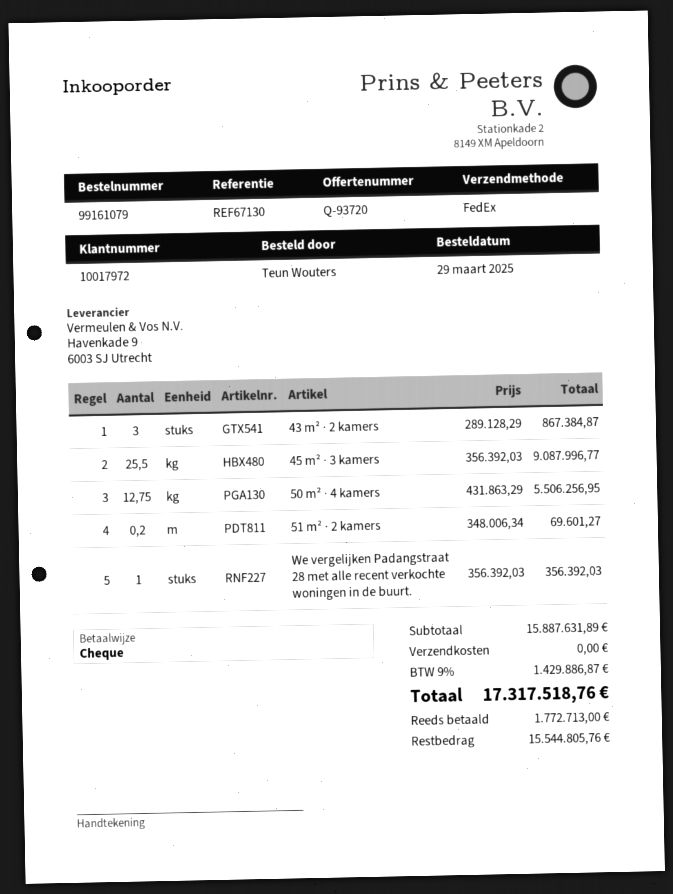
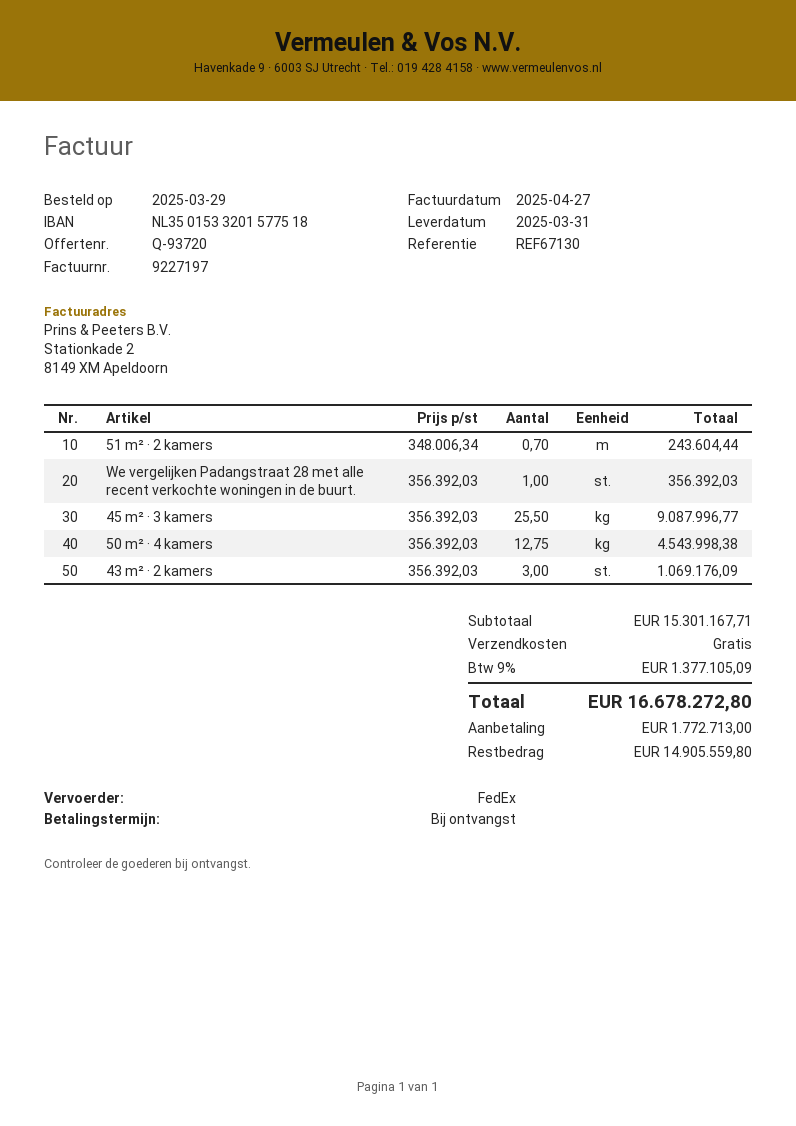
43 m² · 2 kamers: 3 x 289128.29 = 867384.87 -> 3 x 356392.03 = 1069176.09
50 m² · 4 kamers: 12.75 x 431863.29 = 5506256.95 -> 12.75 x 356392.03 = 4543998.38
51 m² · 2 kamers: 0.2 x 348006.34 = 69601.27 -> 0.7 x 348006.34 = 243604.44
subtotal: 15887631.89 -> 15301167.71
tax: 9% = 1429886.87 -> 9% = 1377105.09
total: 17317518.76 -> 16678272.80
balance: 15544805.76 -> 14905559.80

